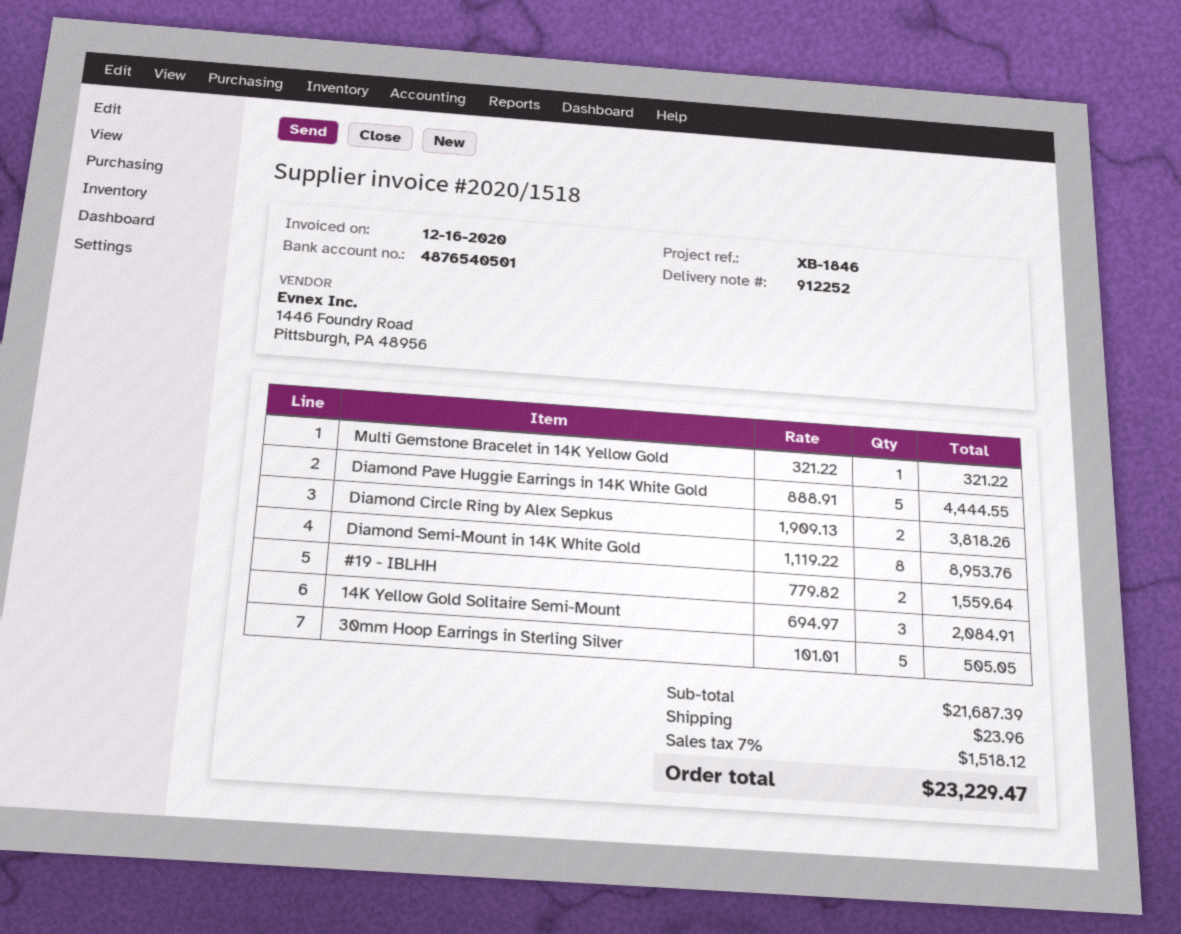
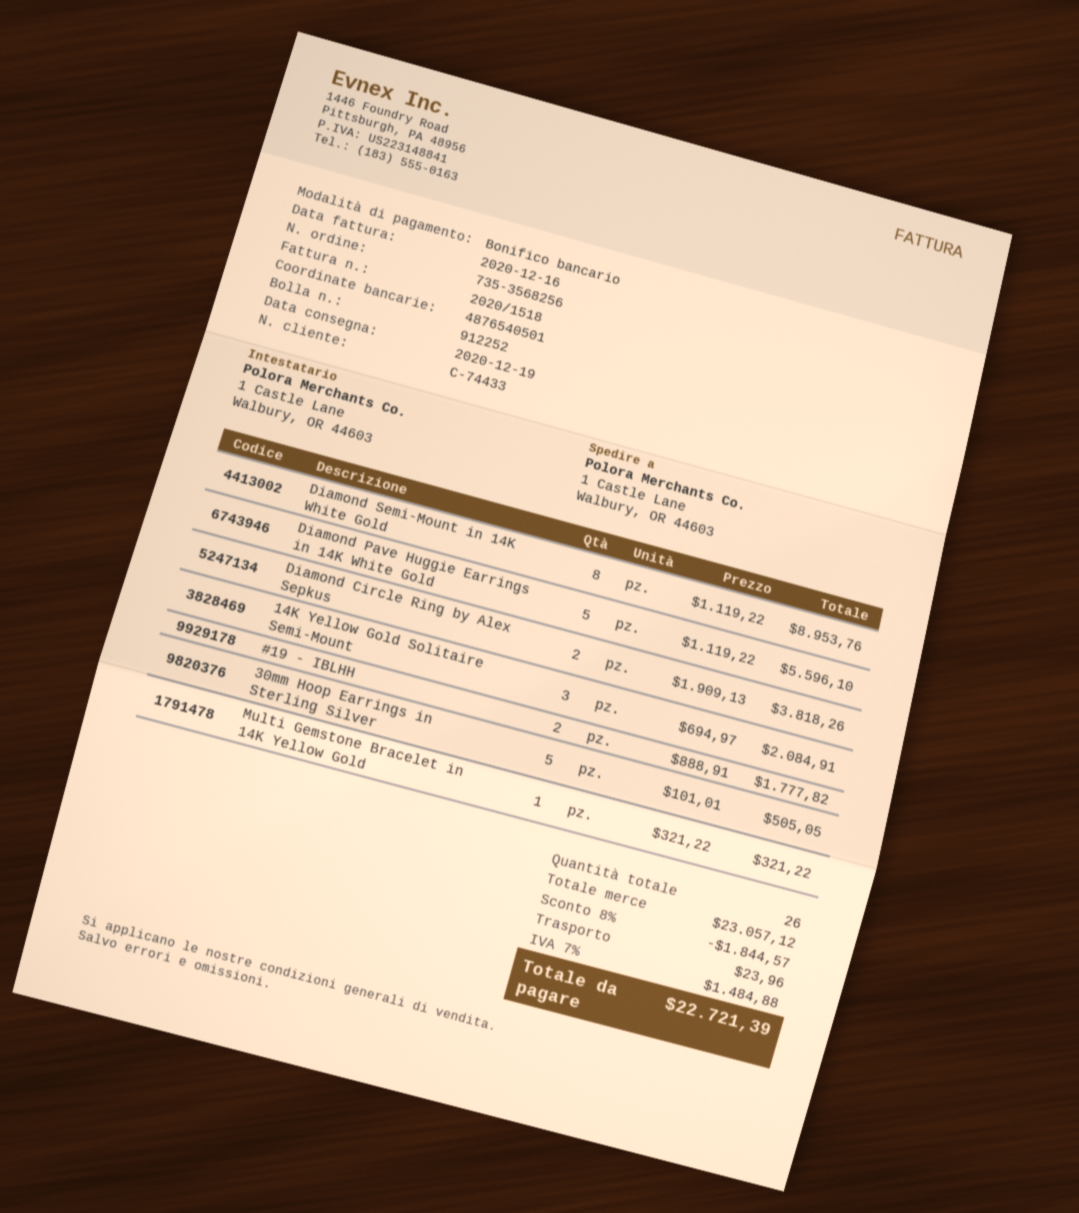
Diamond Pave Huggie Earrings in 14K White Gold: 5 x 888.91 = 4444.55 -> 5 x 1119.22 = 5596.10
#19 - IBLHH: 2 x 779.82 = 1559.64 -> 2 x 888.91 = 1777.82
subtotal: 21687.39 -> 23057.12
discount: none -> 8% = 1844.57
tax: 7% = 1518.12 -> 7% = 1484.88
total: 23229.47 -> 22721.39

